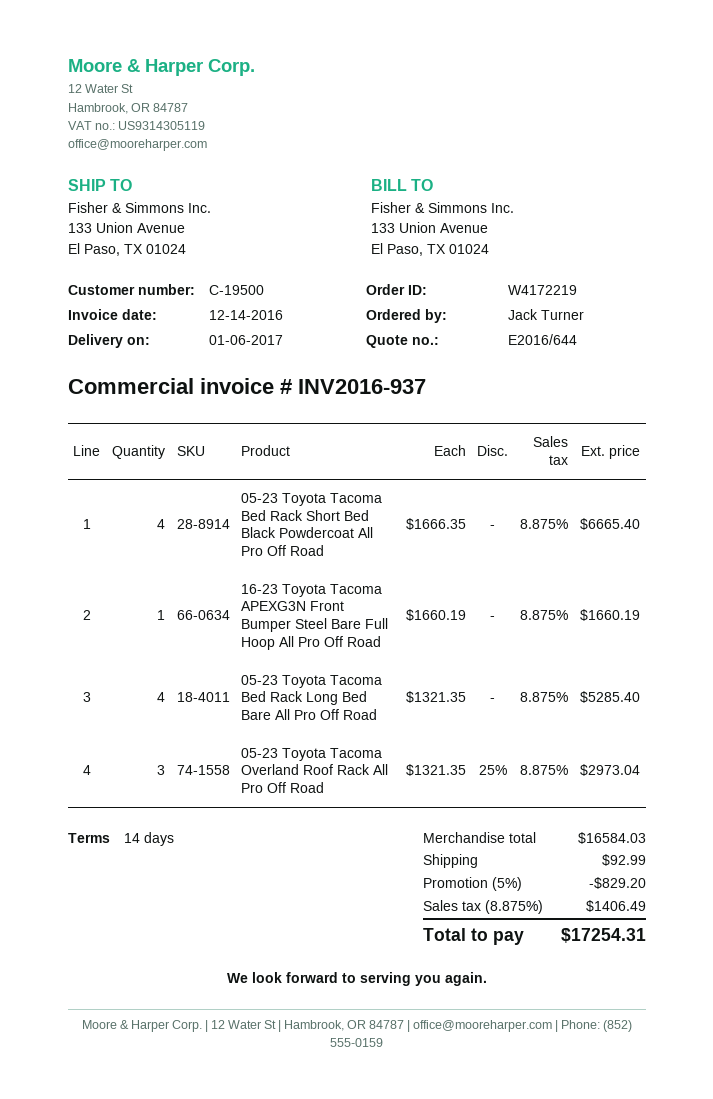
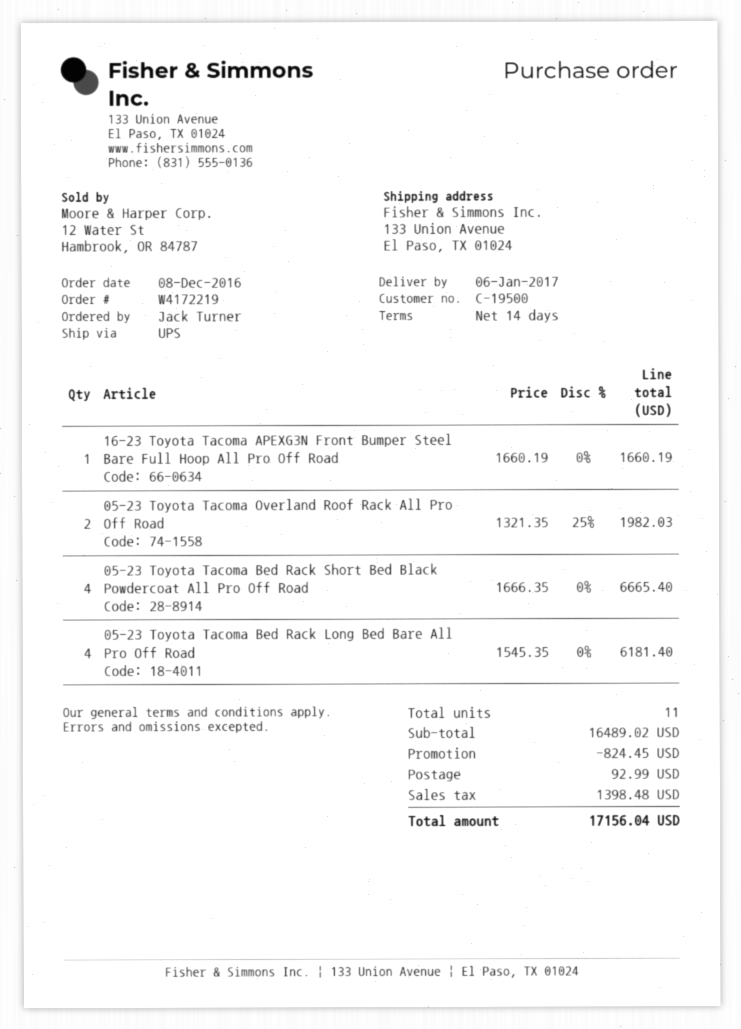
05-23 Toyota Tacoma Bed Rack Long Bed Bare All Pro Off Road: 4 x 1321.35 = 5285.40 -> 4 x 1545.35 = 6181.40
05-23 Toyota Tacoma Overland Roof Rack All Pro Off Road: 3 x 1321.35 - 25% = 2973.04 -> 2 x 1321.35 - 25% = 1982.03
subtotal: 16584.03 -> 16489.02
discount: 829.20 -> 824.45
tax: 1406.49 -> 1398.48
total: 17254.31 -> 17156.04

